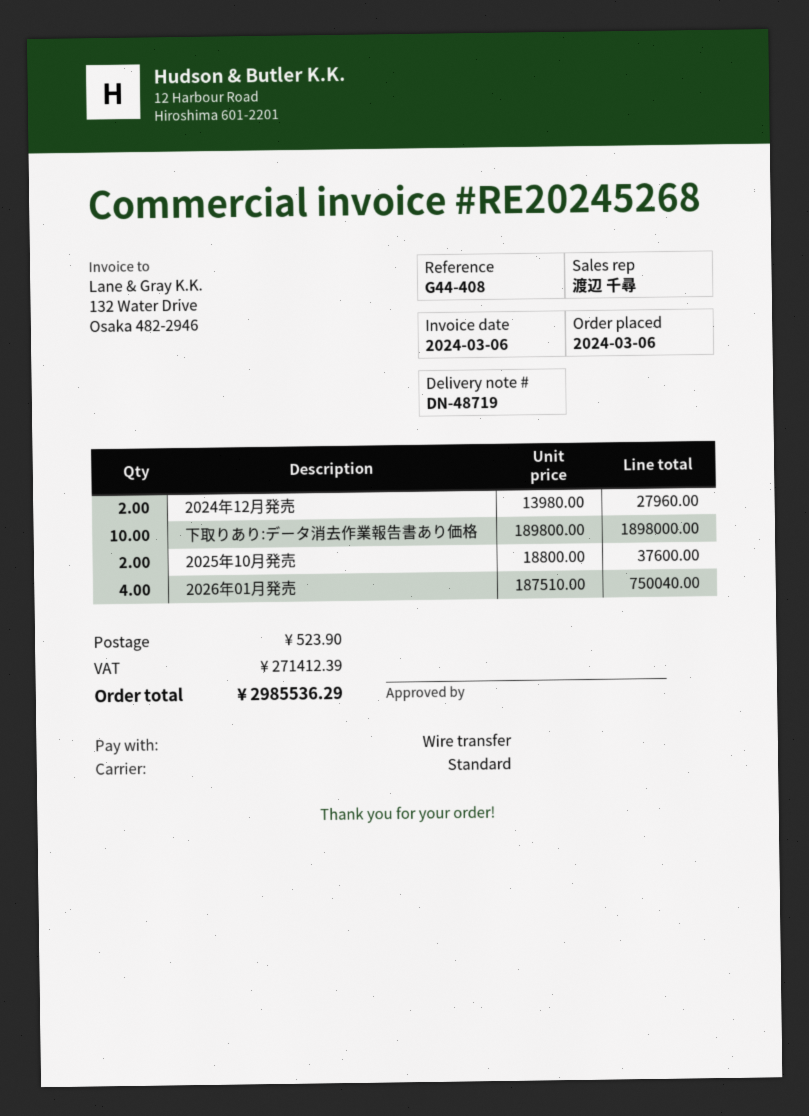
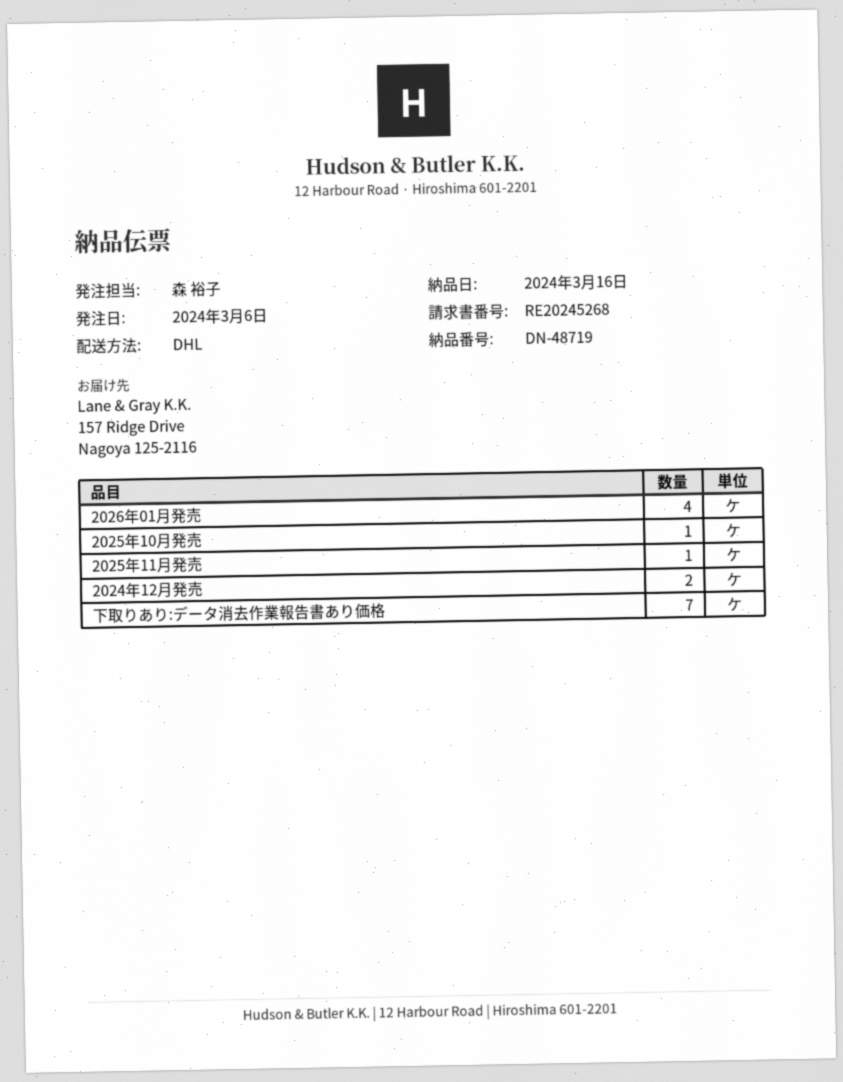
shipping method: standard -> DHL
下取りあり:データ消去作業報告書あり価格: 10 -> 7
2025年10月発売: 2 -> 1
2025年11月発売: none -> 1

